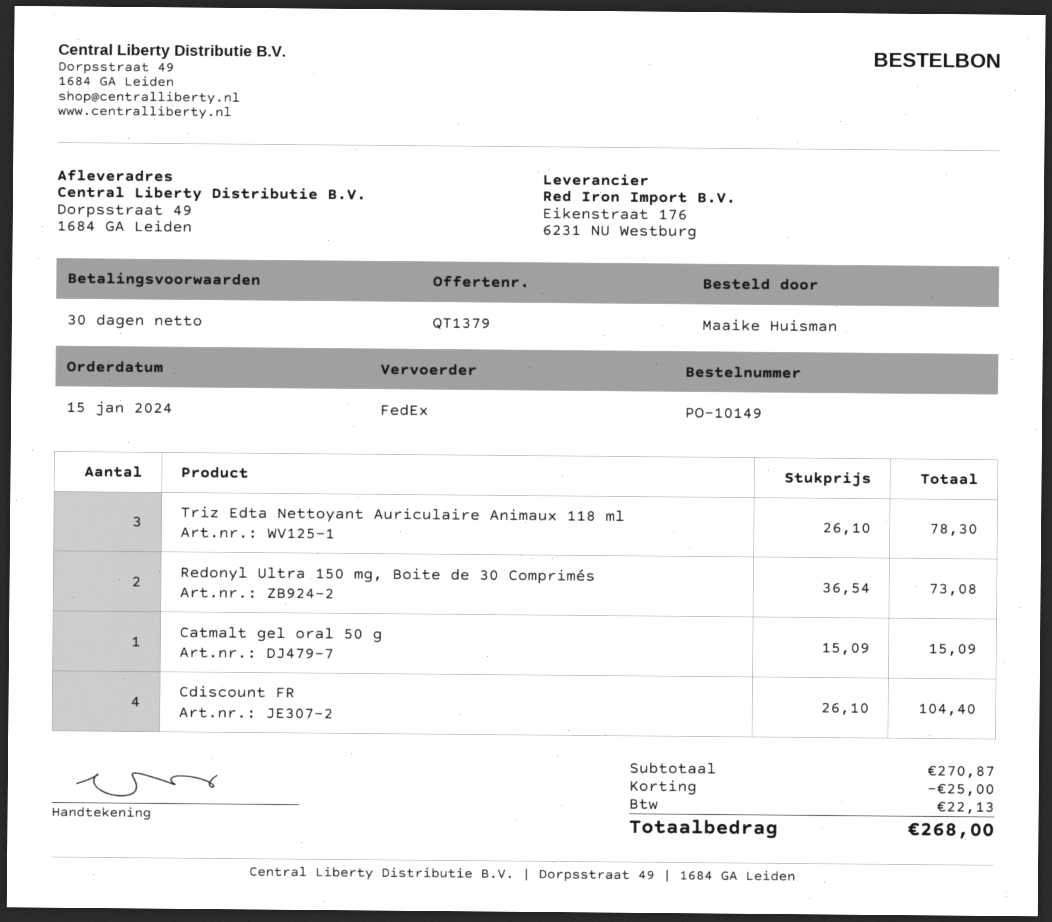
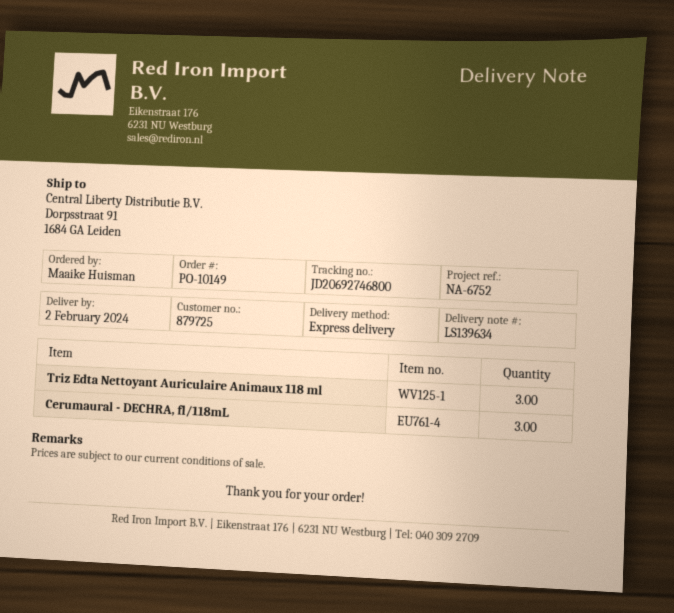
shipping method: FedEx -> express
ship to: Dorpsstraat 49, 1684 GA Leiden -> Dorpsstraat 91, 1684 GA Leiden
Redonyl Ultra 150 mg, Boite de 30 Comprimés: 2 -> none
Catmalt gel oral 50 g: 1 -> none
Cdiscount FR: 4 -> none
Cerumaural - DECHRA, fl/118mL: none -> 3

